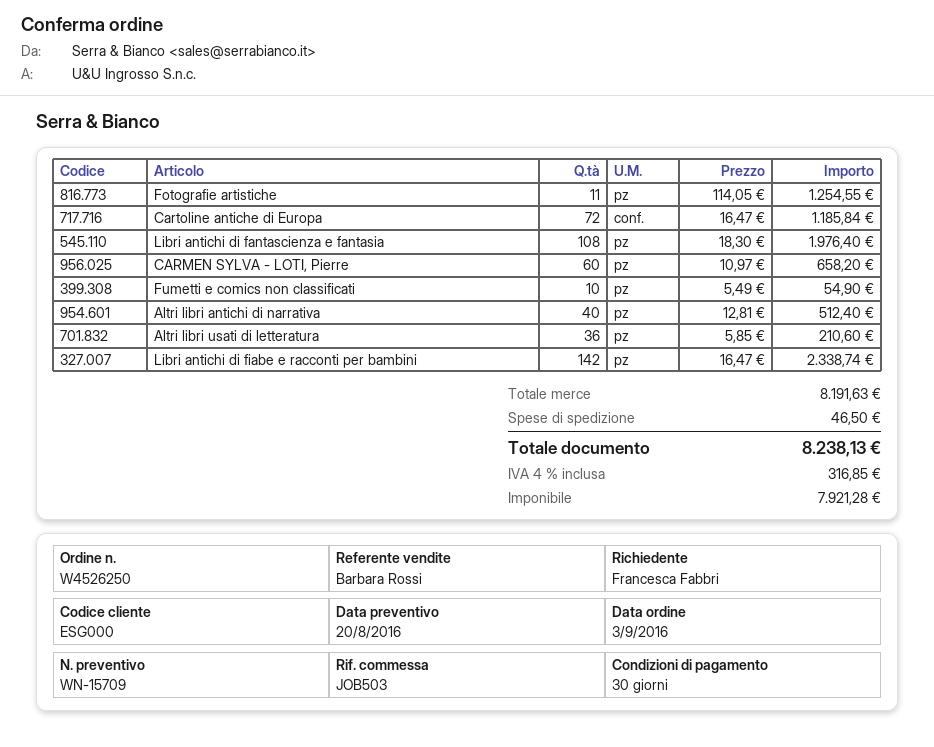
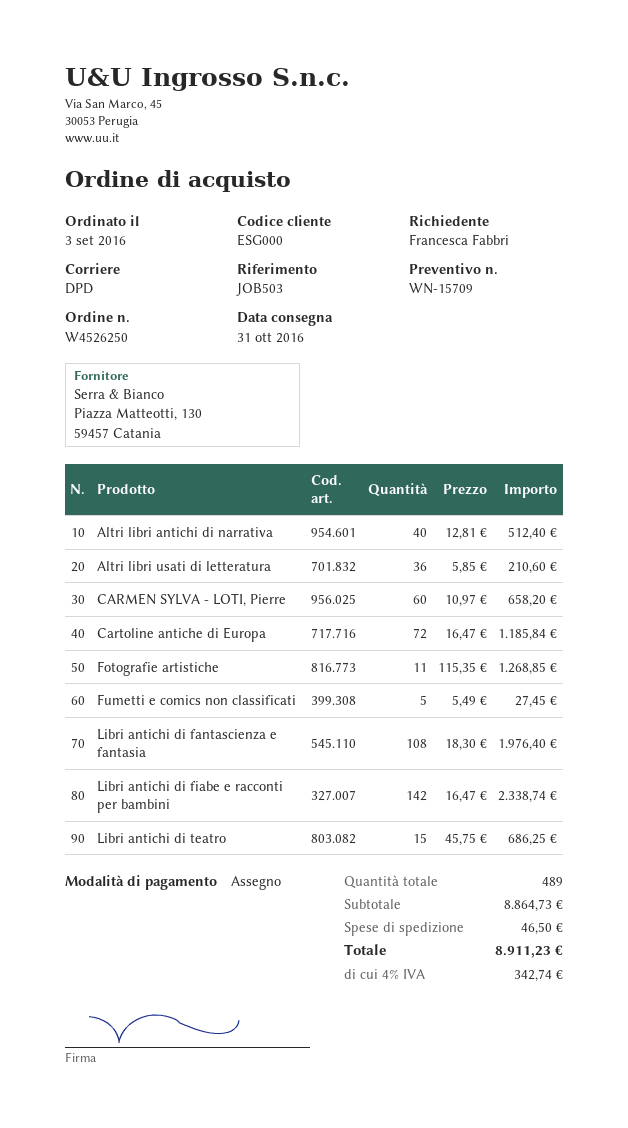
Fotografie artistiche: 11 x 114.05 = 1254.55 -> 11 x 115.35 = 1268.85
Fumetti e comics non classificati: 10 x 5.49 = 54.90 -> 5 x 5.49 = 27.45
Libri antichi di teatro: none -> 15 x 45.75 = 686.25
subtotal: 8191.63 -> 8864.73
tax: 4% = 316.85 -> 4% = 342.74
total: 8238.13 -> 8911.23

